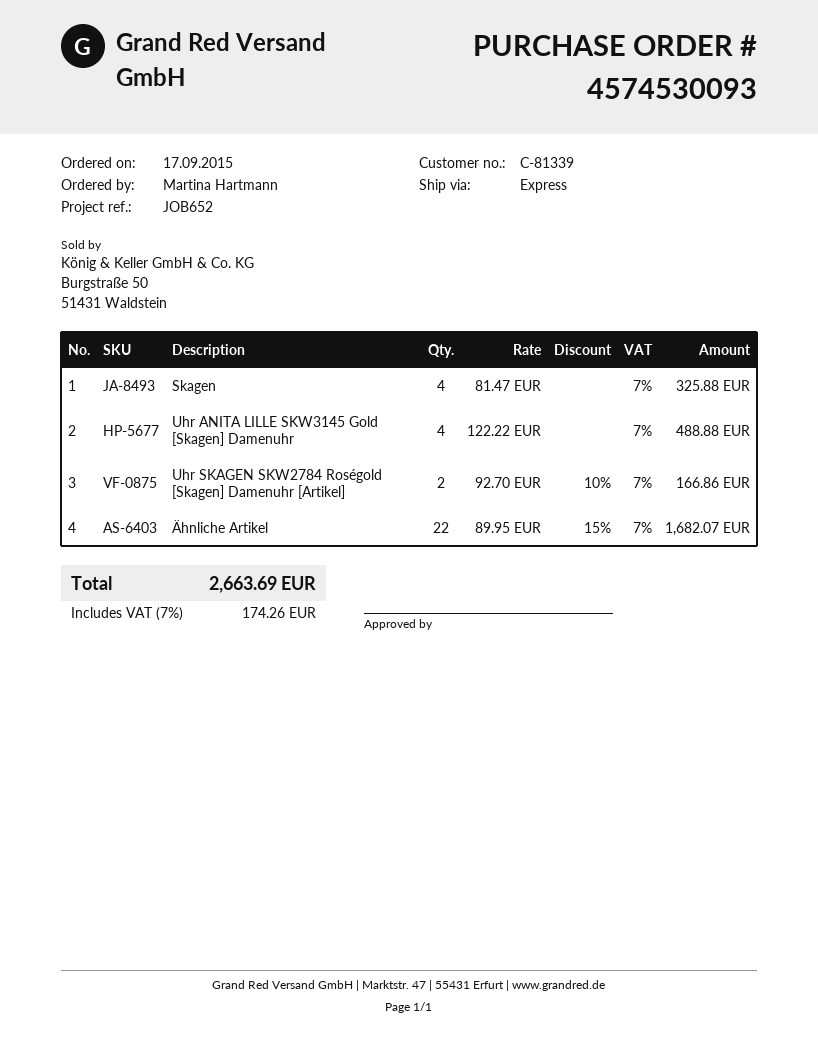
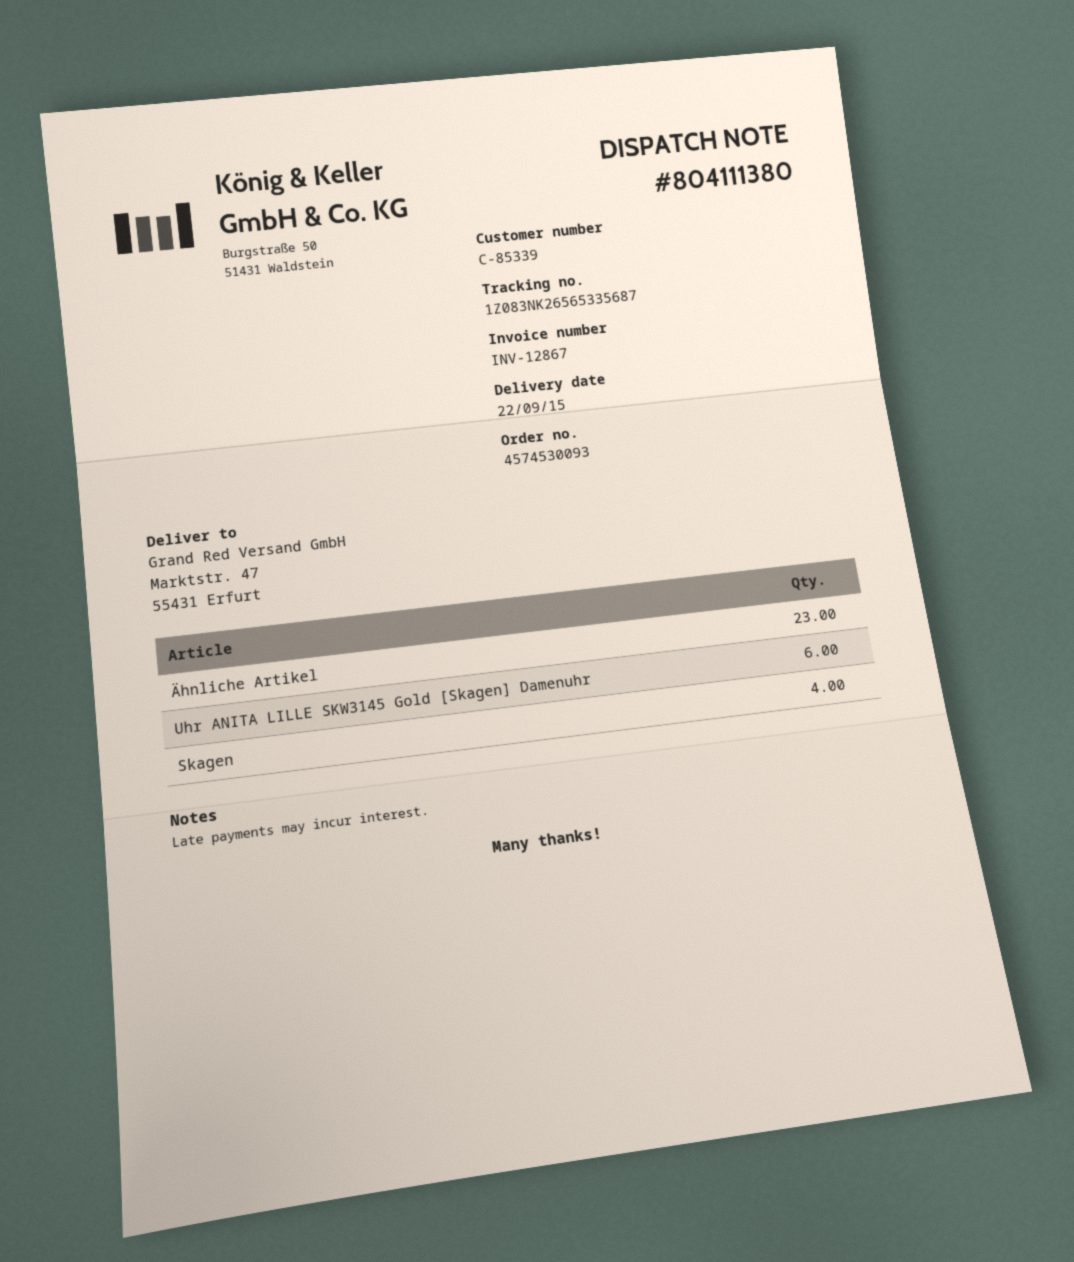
customer number: C-81339 -> C-85339
Uhr ANITA LILLE SKW3145 Gold [Skagen] Damenuhr: 4 -> 6
Uhr SKAGEN SKW2784 Roségold [Skagen] Damenuhr [Artikel]: 2 -> none
Ähnliche Artikel: 22 -> 23

